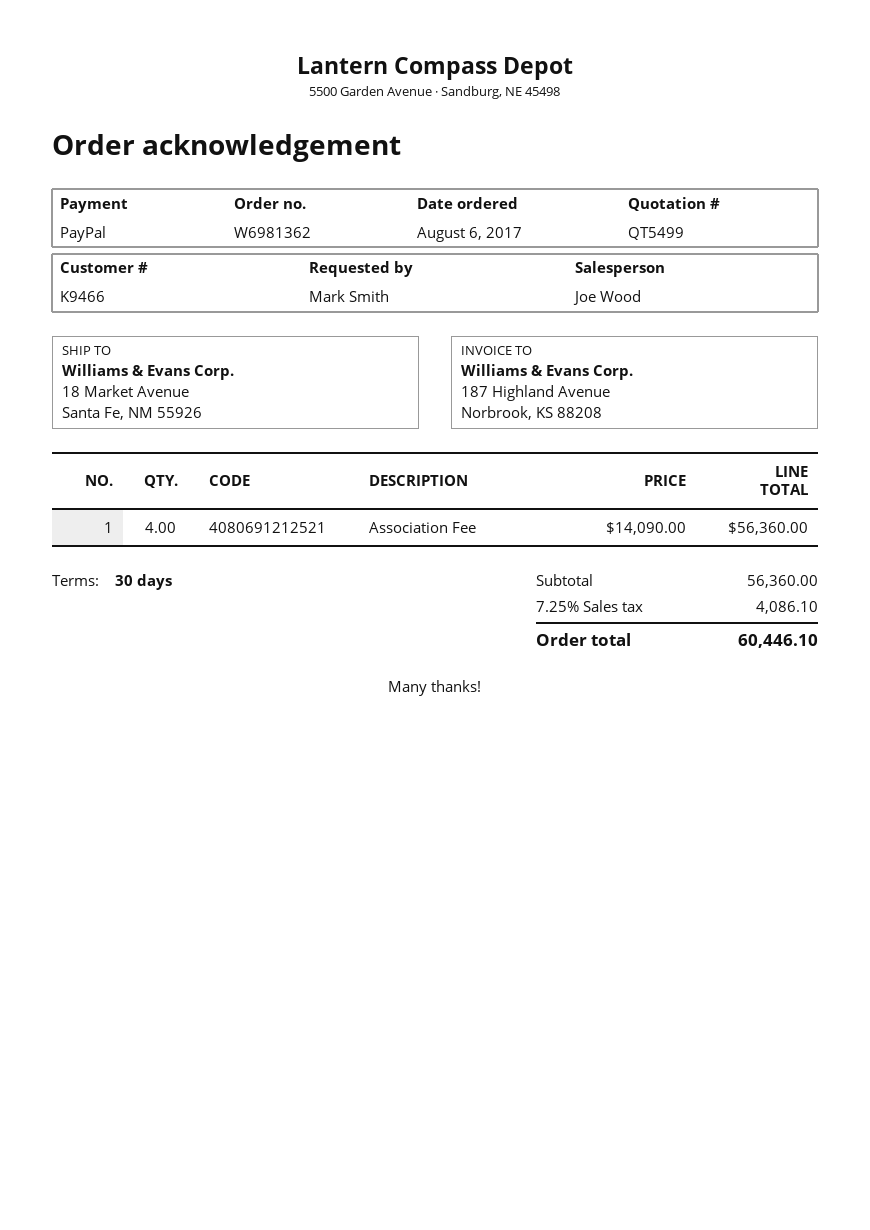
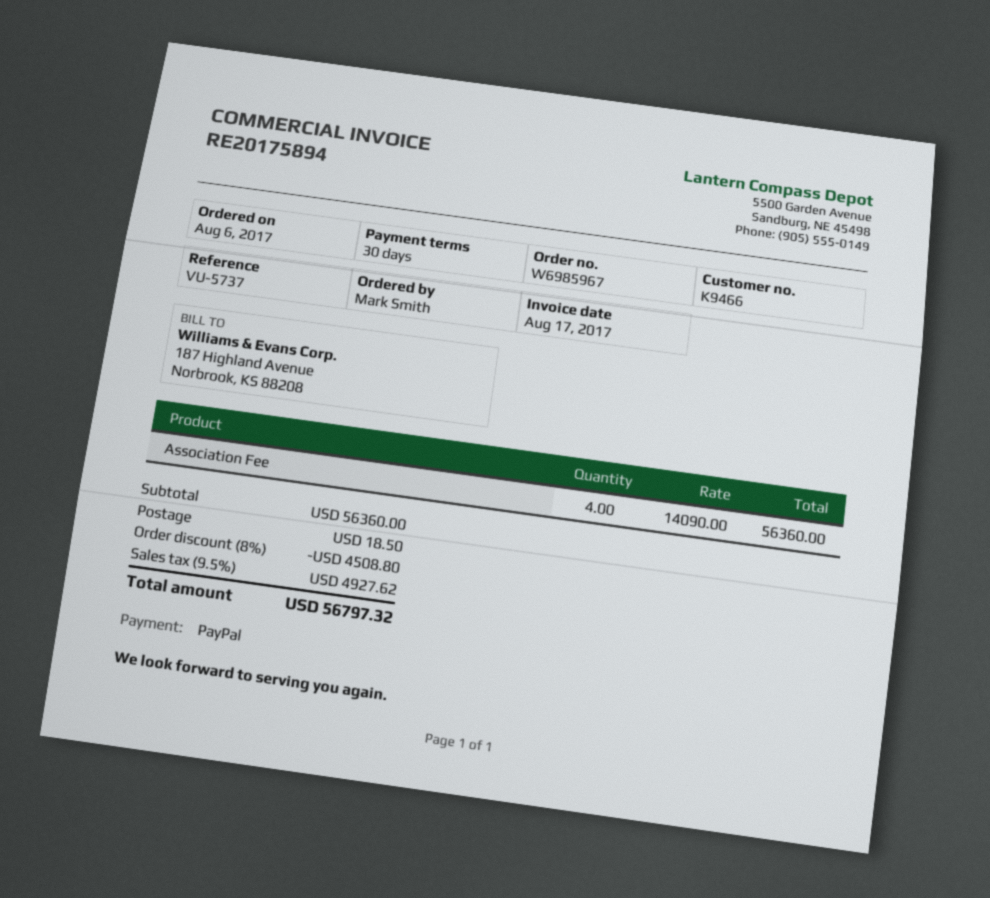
order number: W6981362 -> W6985967
discount: none -> 8% = 4508.80
shipping: none -> 18.50
tax: 7.25% = 4086.10 -> 9.5% = 4927.62
total: 60446.10 -> 56797.32

